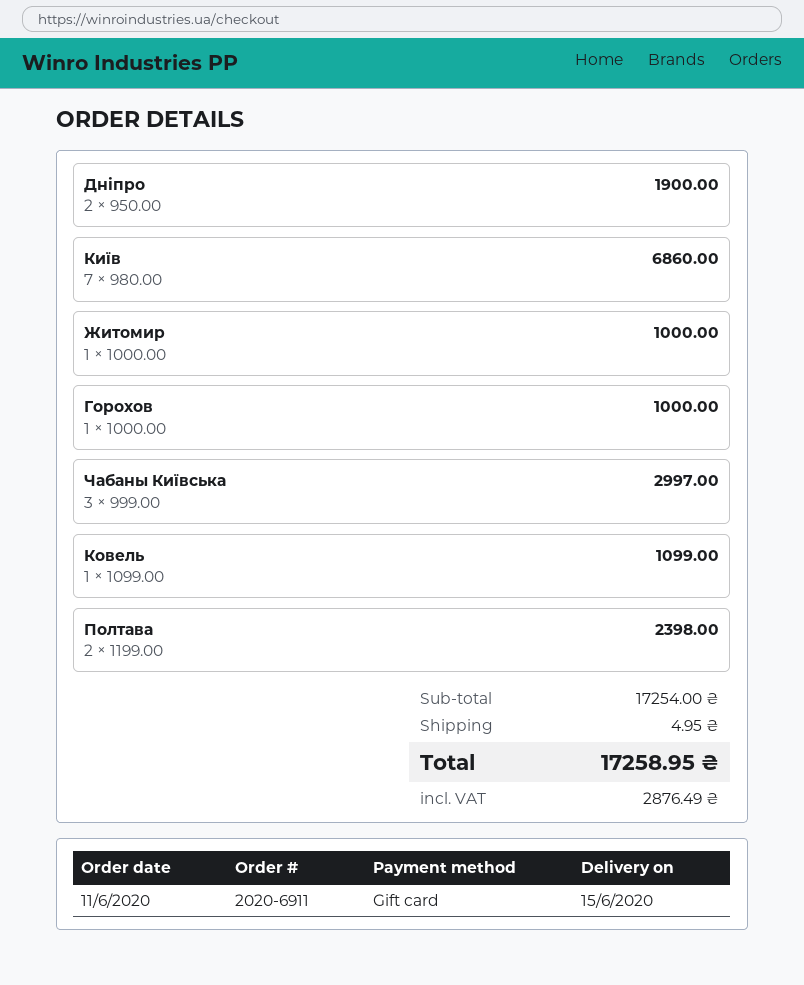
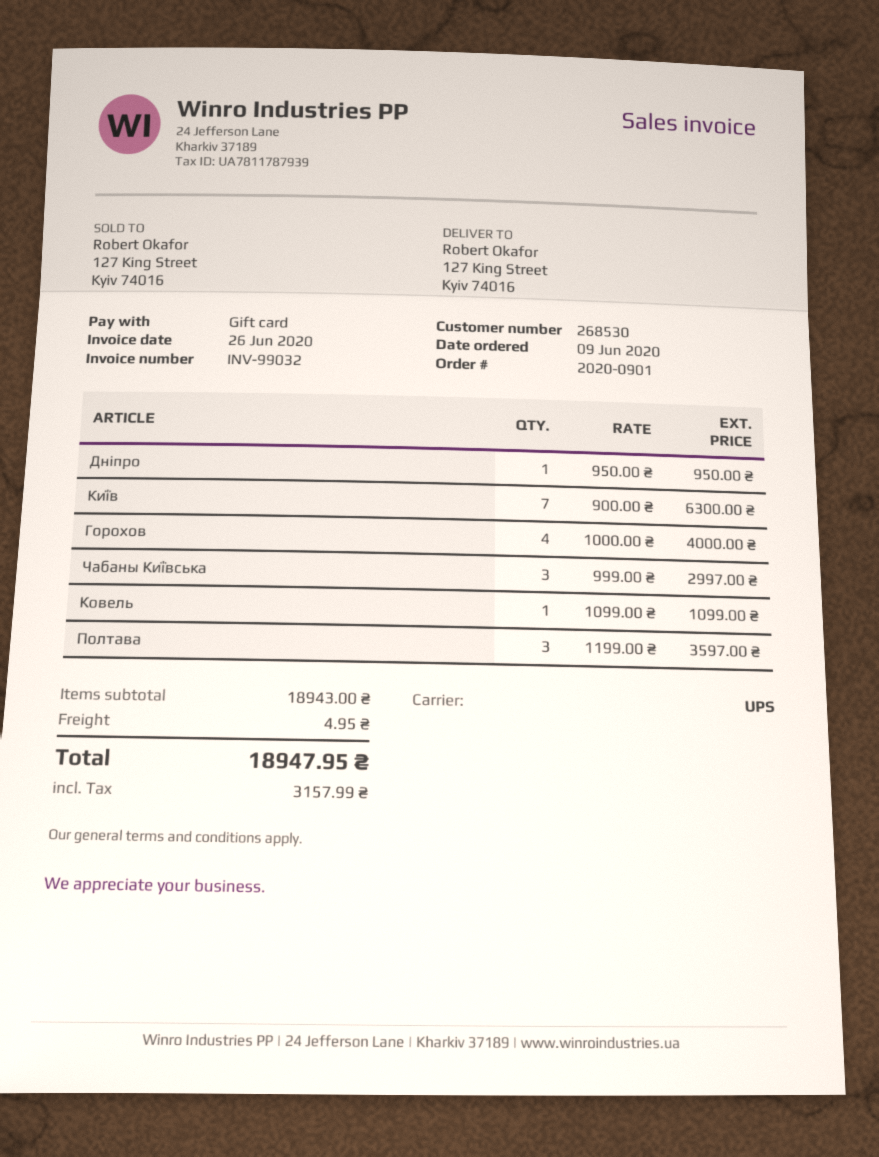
order number: 2020-6911 -> 2020-0901
order date: 2020-06-11 -> 2020-06-09
Дніпро: 2 x 950.00 = 1900.00 -> 1 x 950.00 = 950.00
Київ: 7 x 980.00 = 6860.00 -> 7 x 900.00 = 6300.00
Житомир: 1 x 1000.00 = 1000.00 -> none
Горохов: 1 x 1000.00 = 1000.00 -> 4 x 1000.00 = 4000.00
Полтава: 2 x 1199.00 = 2398.00 -> 3 x 1199.00 = 3597.00
subtotal: 17254.00 -> 18943.00
tax: 2876.49 -> 3157.99
total: 17258.95 -> 18947.95

